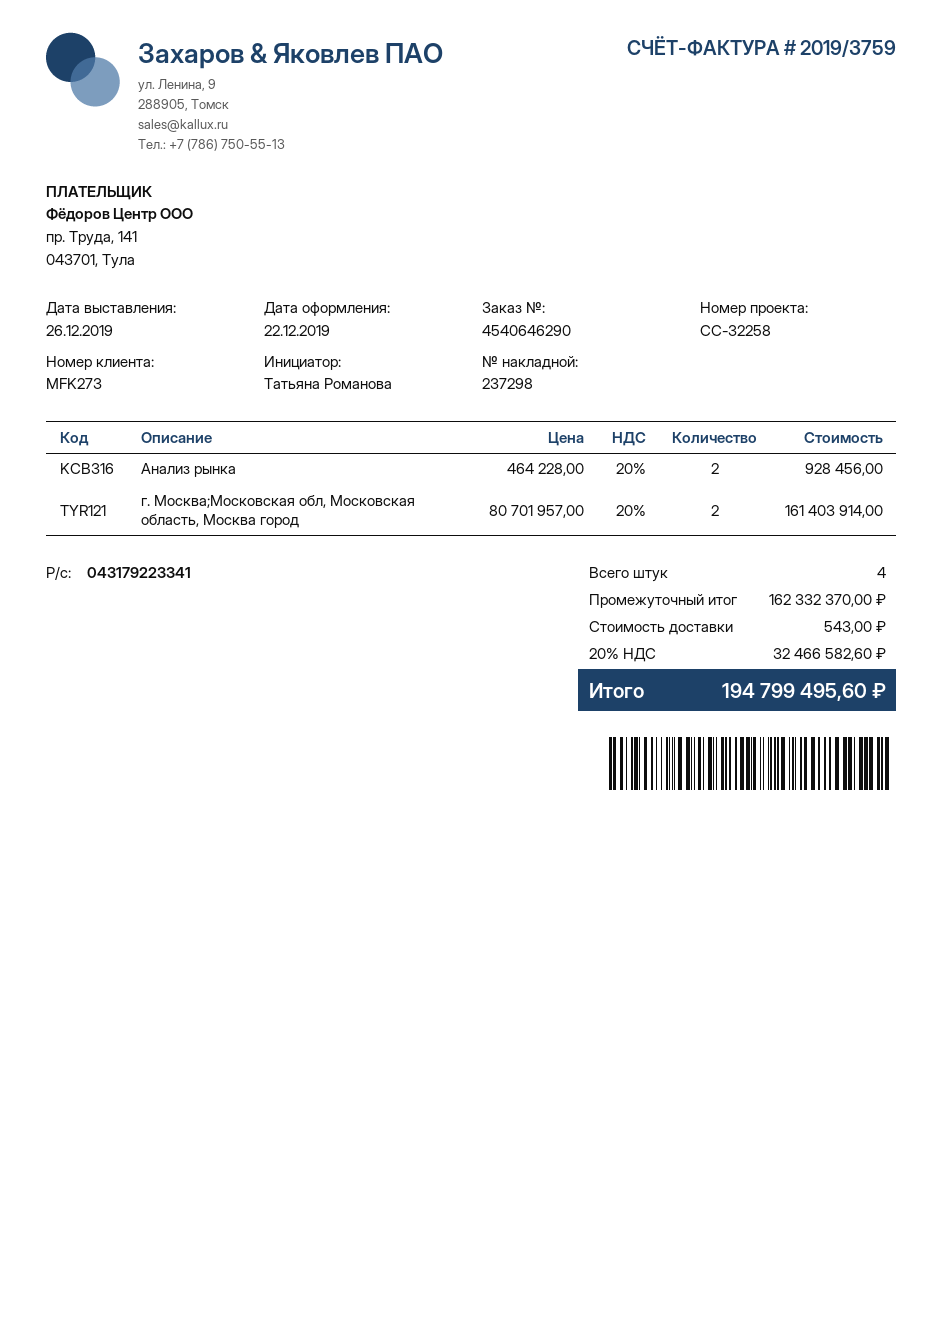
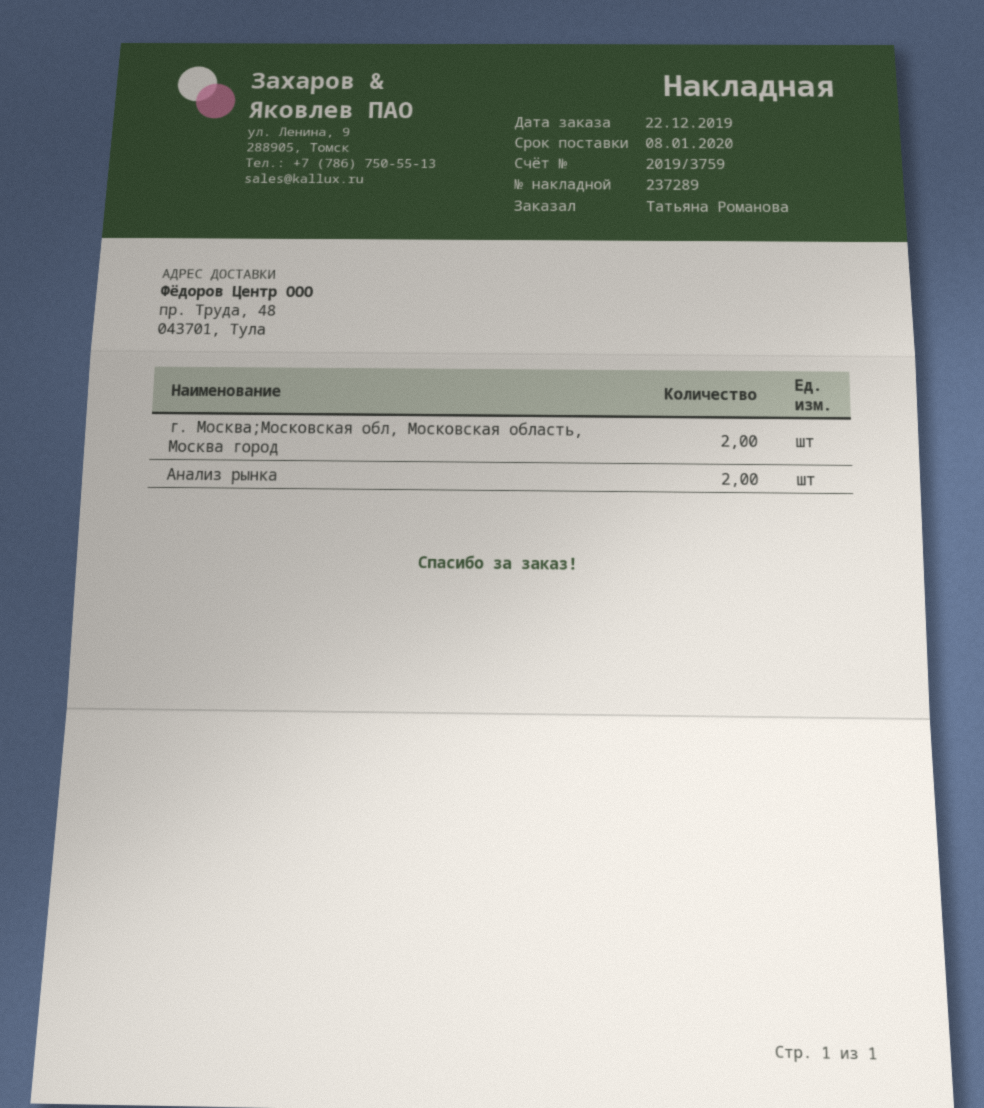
delivery note number: 237298 -> 237289

